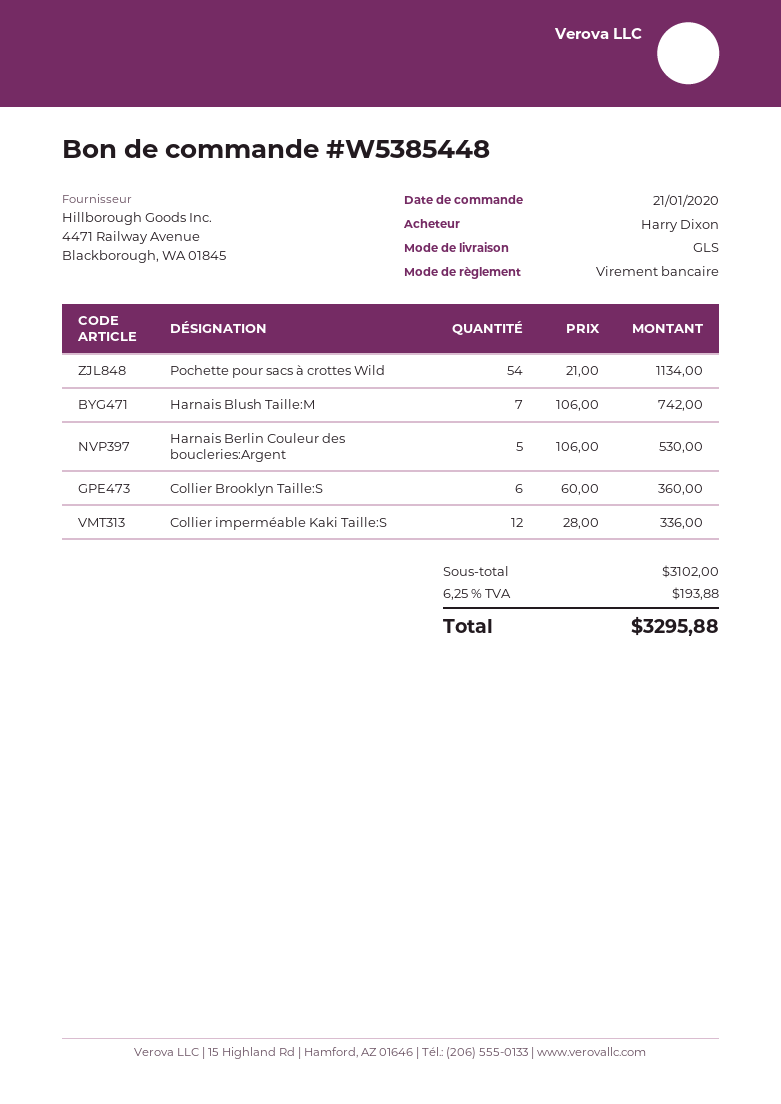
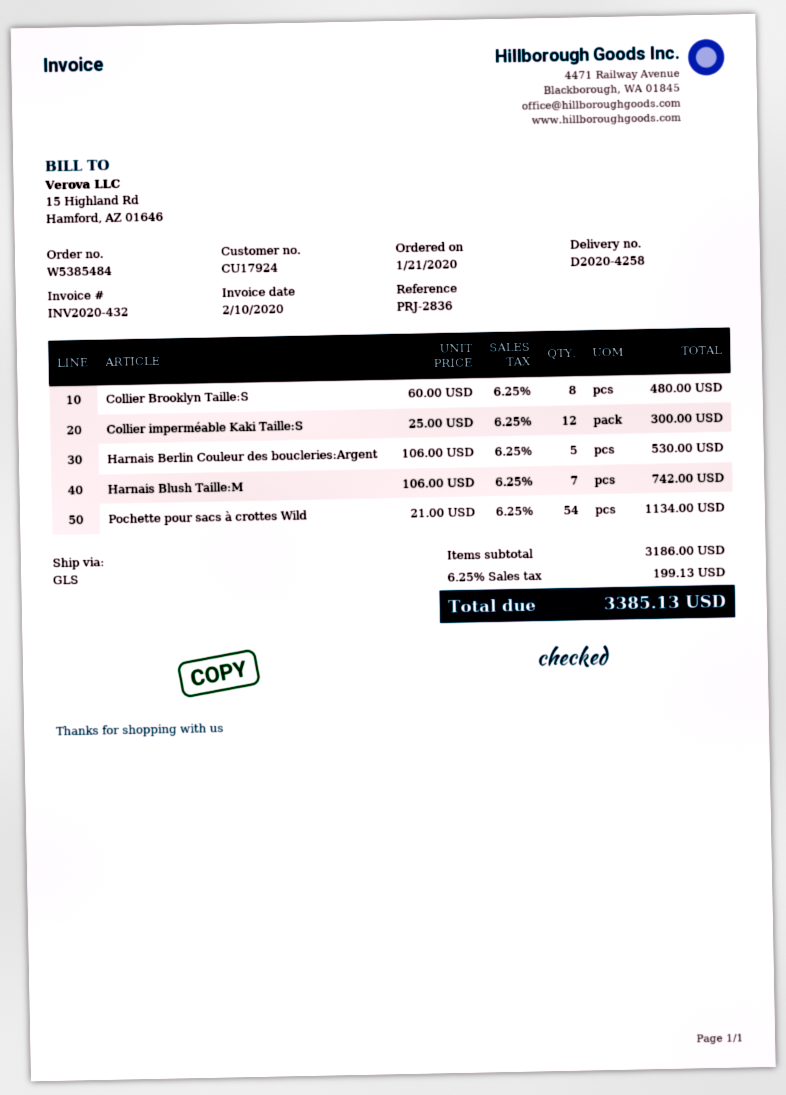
order number: W5385448 -> W5385484
Collier Brooklyn Taille:S: 6 x 60.00 = 360.00 -> 8 x 60.00 = 480.00
Collier imperméable Kaki Taille:S: 12 x 28.00 = 336.00 -> 12 x 25.00 = 300.00
subtotal: 3102.00 -> 3186.00
tax: 6.25% = 193.88 -> 6.25% = 199.13
total: 3295.88 -> 3385.13

